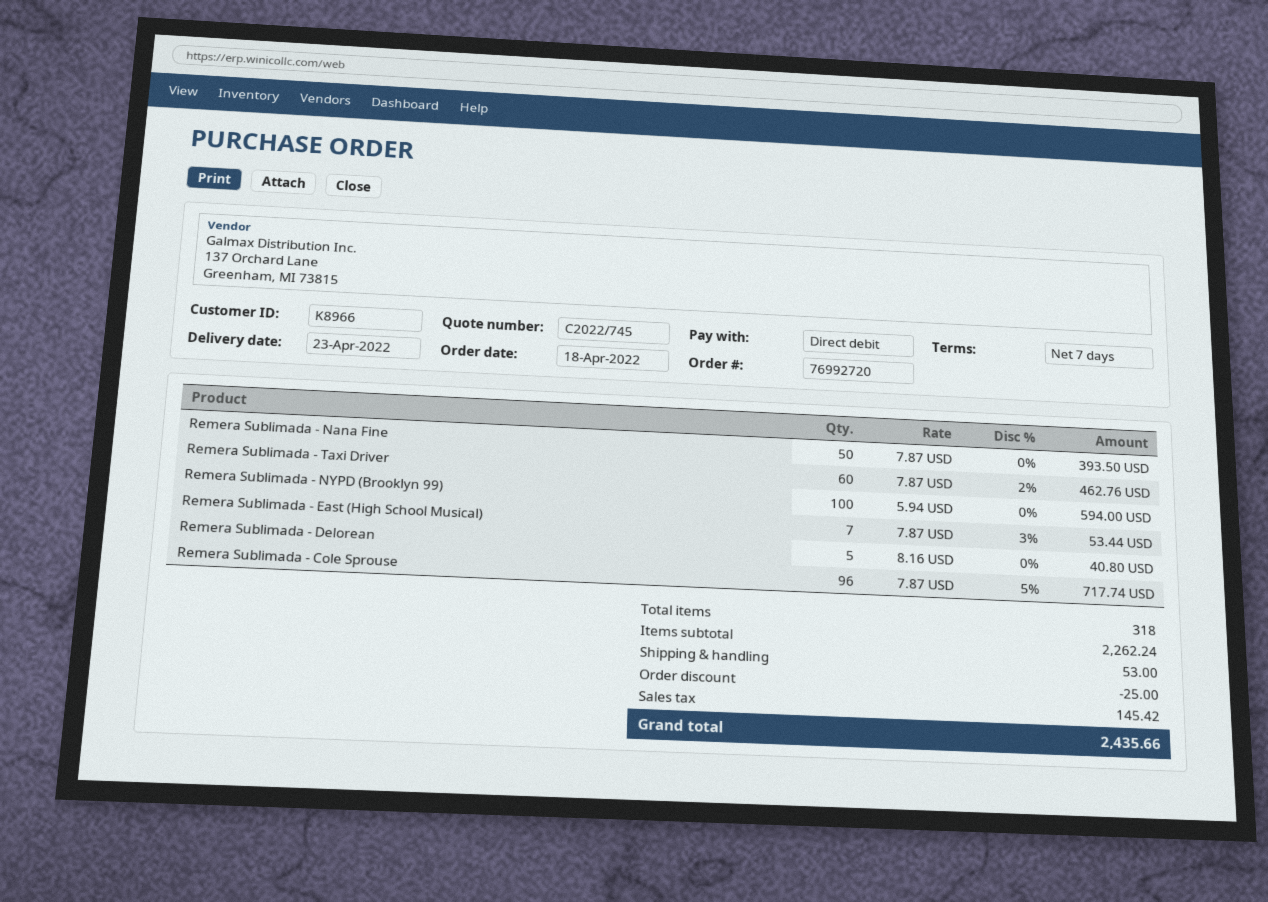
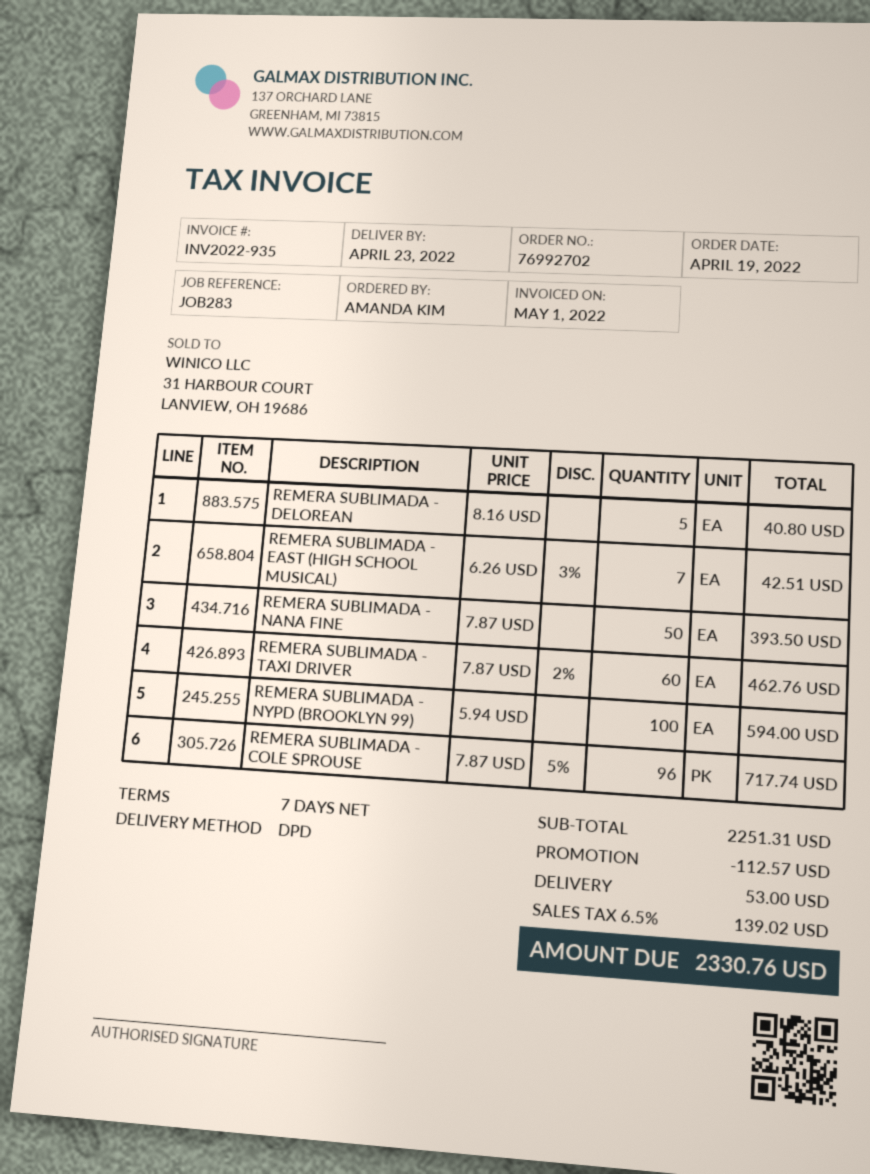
order number: 76992720 -> 76992702
order date: 2022-04-18 -> 2022-04-19
Remera Sublimada - East (High School Musical): 7 x 7.87 - 3% = 53.44 -> 7 x 6.26 - 3% = 42.51
subtotal: 2262.24 -> 2251.31
discount: 25.00 -> 112.57
tax: 145.42 -> 139.02
total: 2435.66 -> 2330.76

